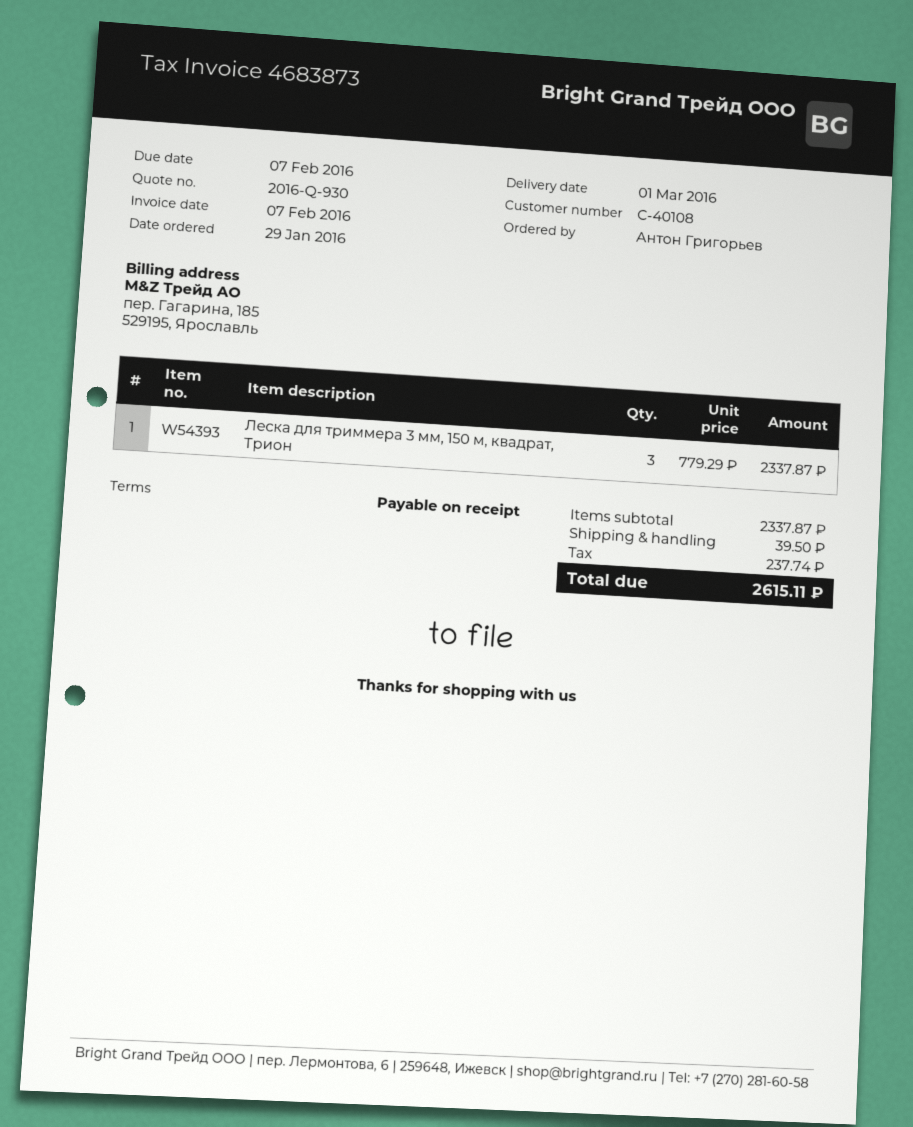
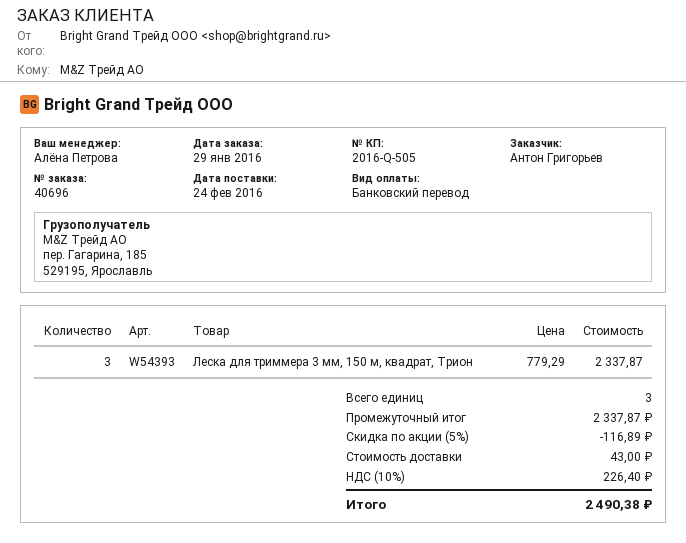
quote number: 2016-Q-930 -> 2016-Q-505
delivery date: 2016-03-01 -> 2016-02-24
discount: none -> 5% = 116.89
shipping: 39.50 -> 43.00
tax: 237.74 -> 226.40
total: 2615.11 -> 2490.38

